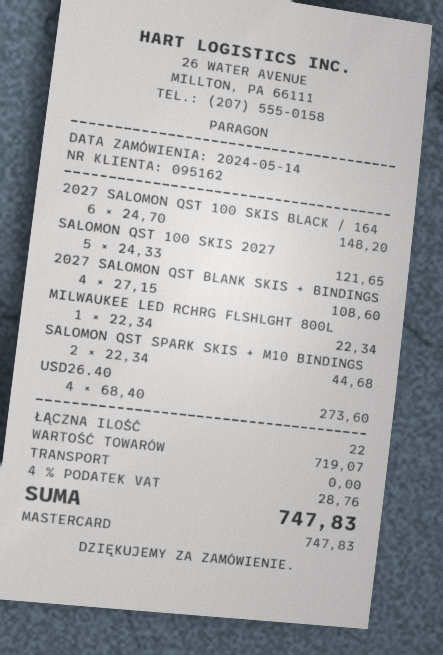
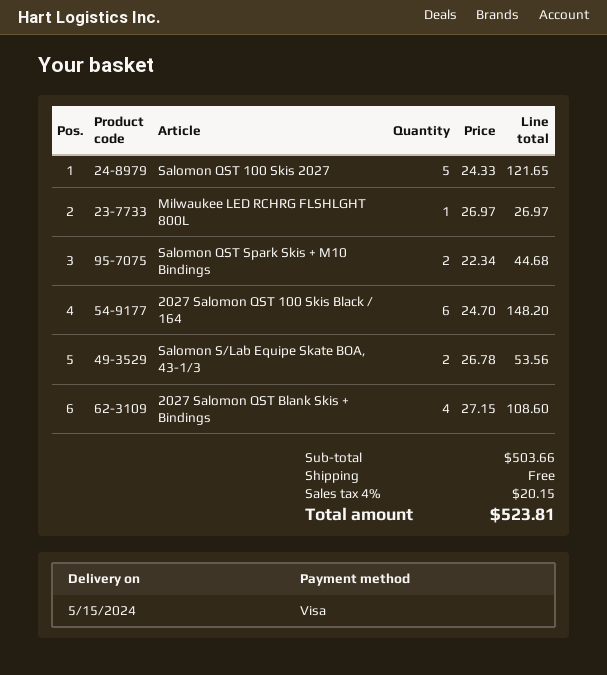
payment method: Mastercard -> Visa
MILWAUKEE LED RCHRG FLSHLGHT 800L: 1 x 22.34 = 22.34 -> 1 x 26.97 = 26.97
USD26.40: 4 x 68.40 = 273.60 -> none
Salomon S/Lab Equipe Skate BOA, 43-1/3: none -> 2 x 26.78 = 53.56
subtotal: 719.07 -> 503.66
tax: 4% = 28.76 -> 4% = 20.15
total: 747.83 -> 523.81

